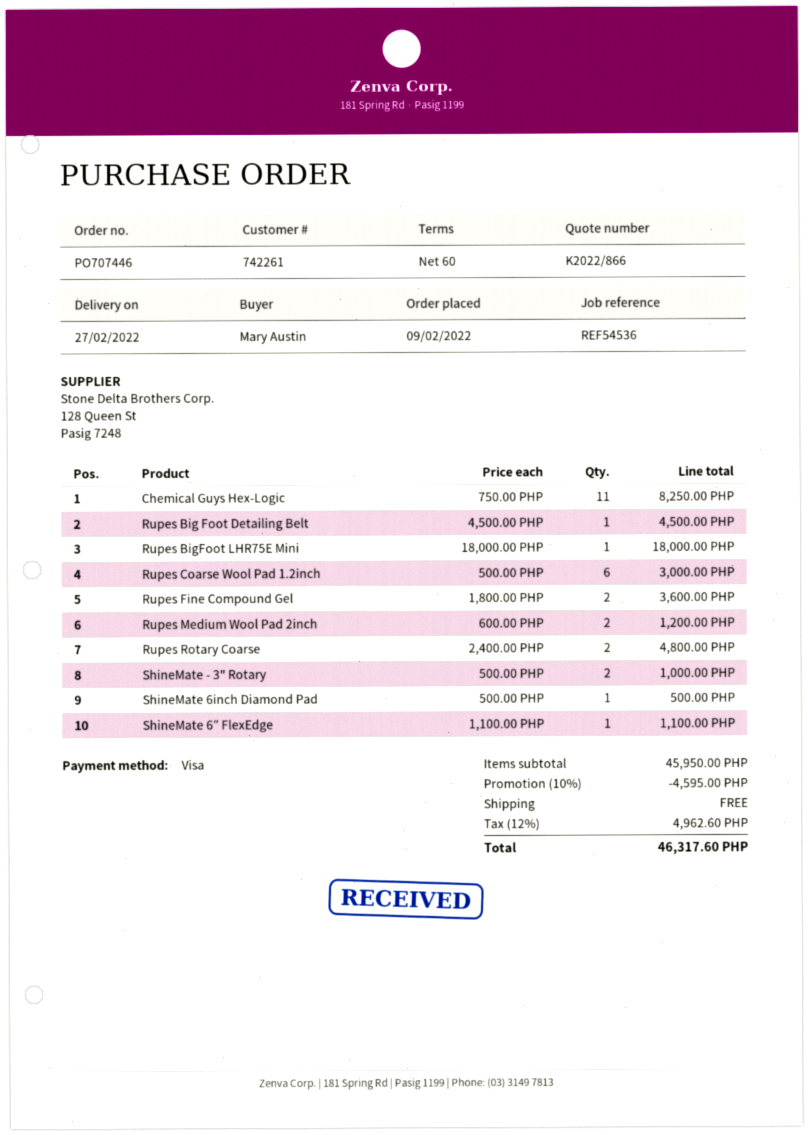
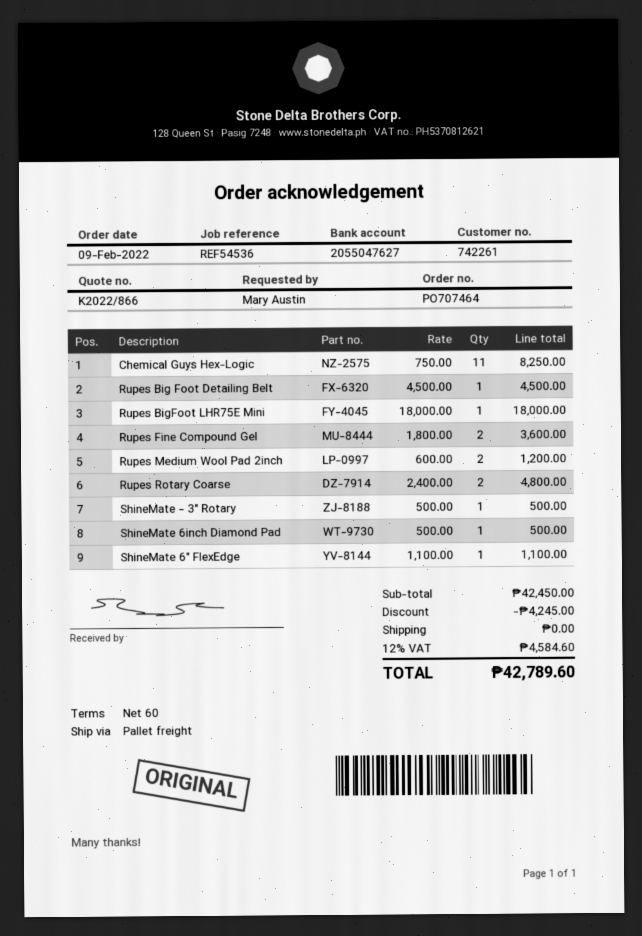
order number: PO707446 -> PO707464
Rupes Coarse Wool Pad 1.2inch: 6 x 500.00 = 3000.00 -> none
ShineMate - 3" Rotary: 2 x 500.00 = 1000.00 -> 1 x 500.00 = 500.00
subtotal: 45950.00 -> 42450.00
discount: 4595.00 -> 4245.00
tax: 12% = 4962.60 -> 12% = 4584.60
total: 46317.60 -> 42789.60

